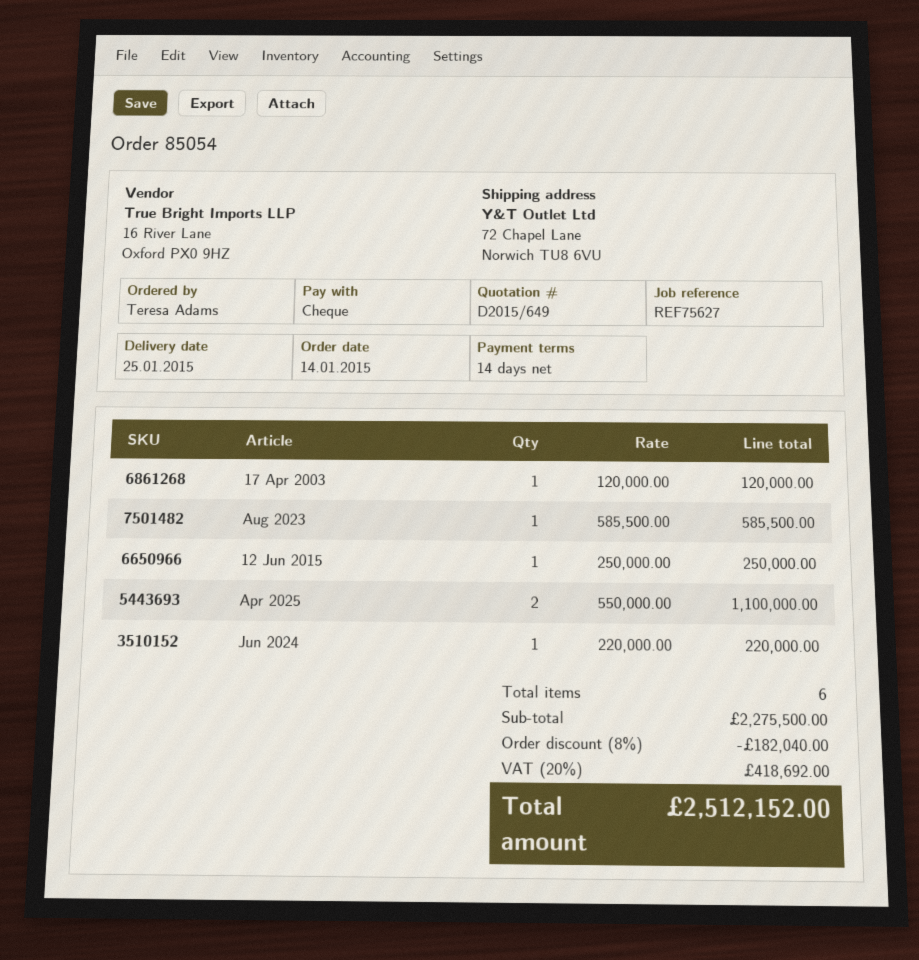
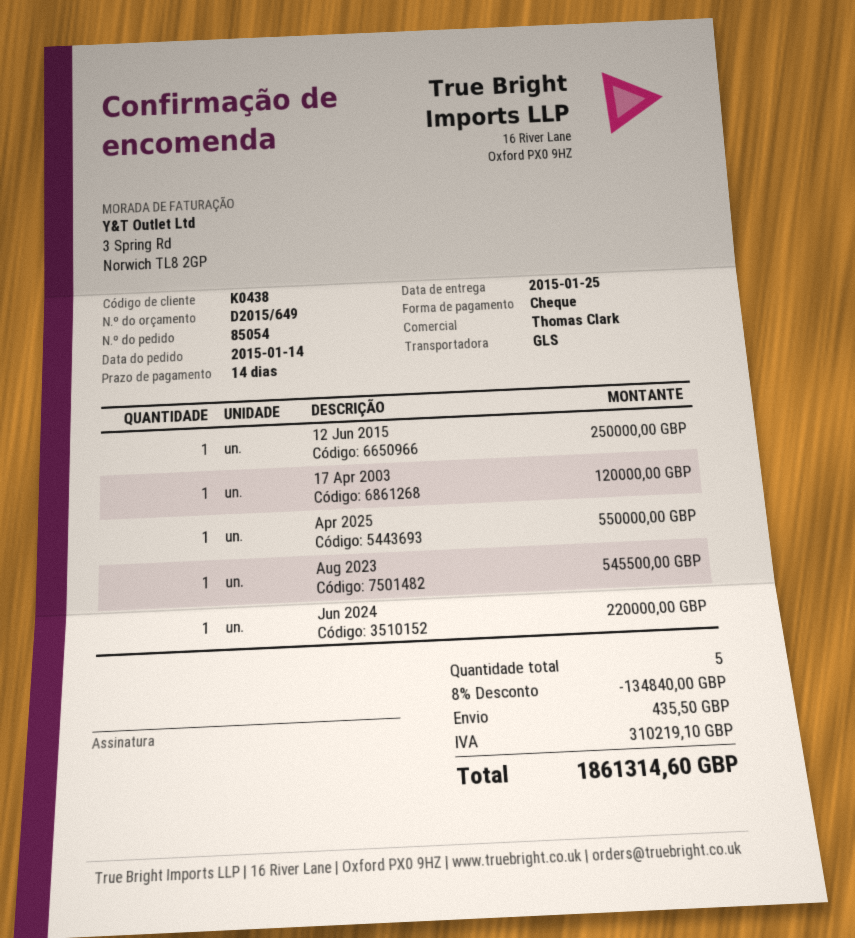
Aug 2023: 1 for 585500.00 -> 1 for 545500.00
Apr 2025: 2 for 1100000.00 -> 1 for 550000.00
total quantity: 6 -> 5
discount: 8% = 182040.00 -> 8% = 134840.00
shipping: none -> 435.50
tax: 418692.00 -> 310219.10
total: 2512152.00 -> 1861314.60

